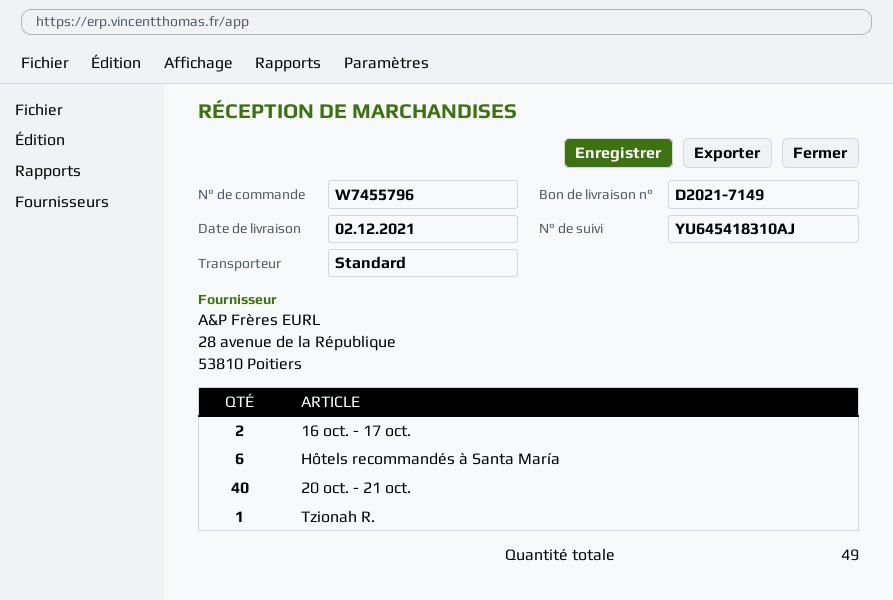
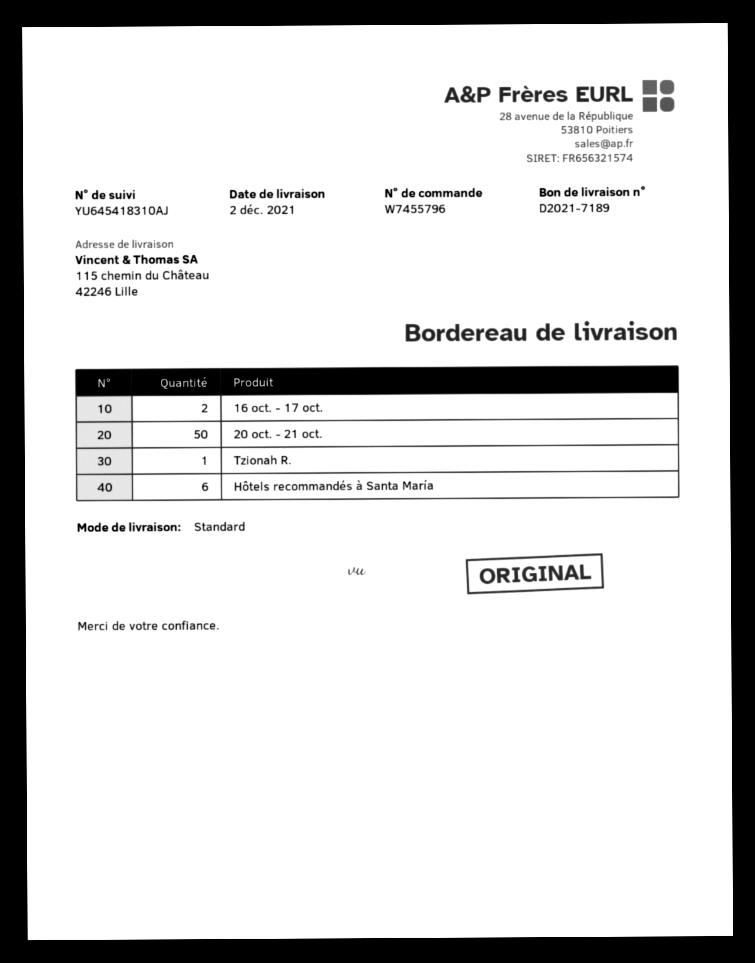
delivery note number: D2021-7149 -> D2021-7189
20 oct. - 21 oct.: 40 -> 50

